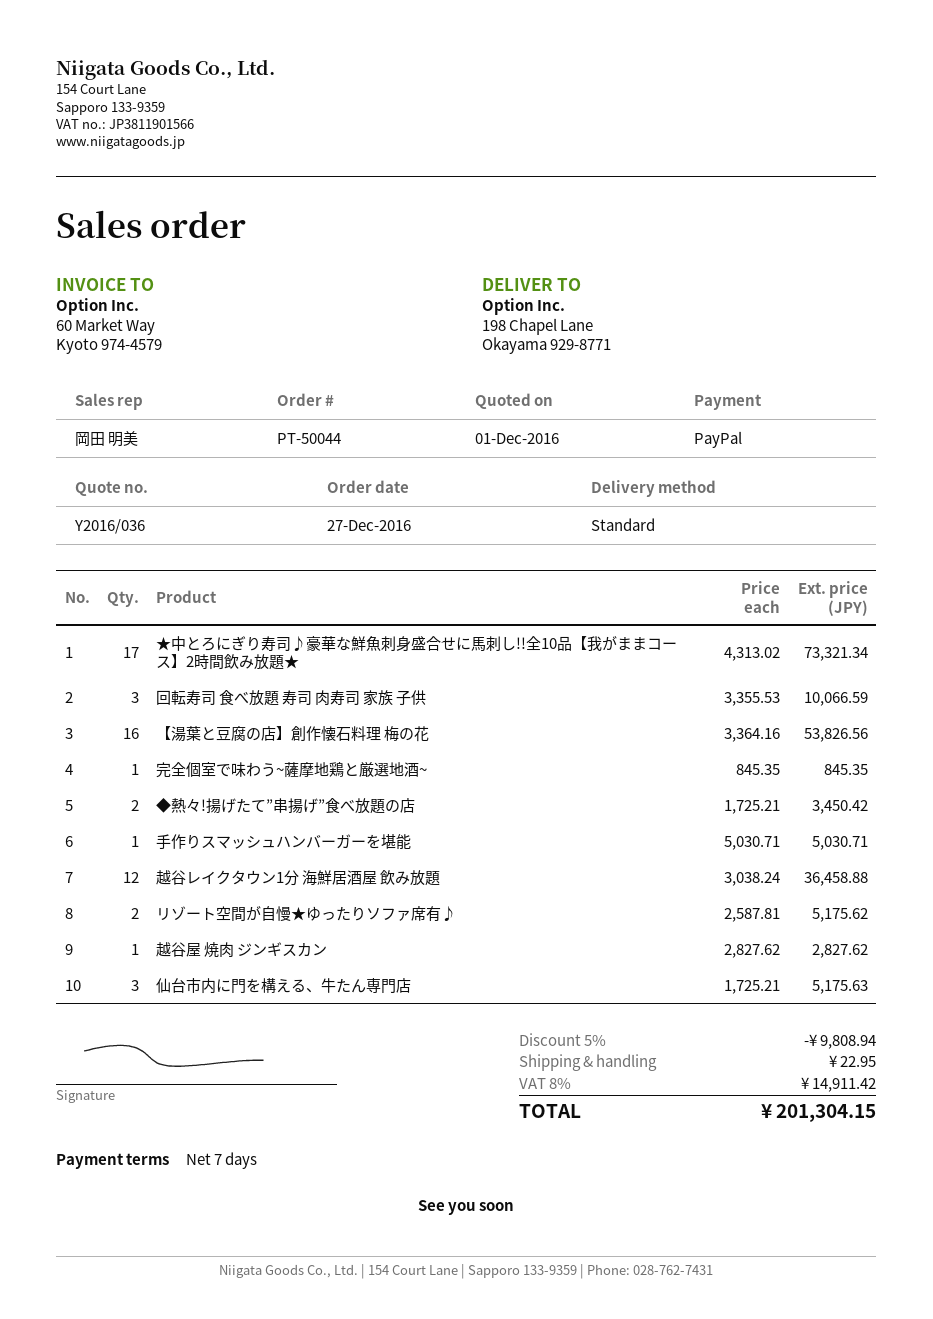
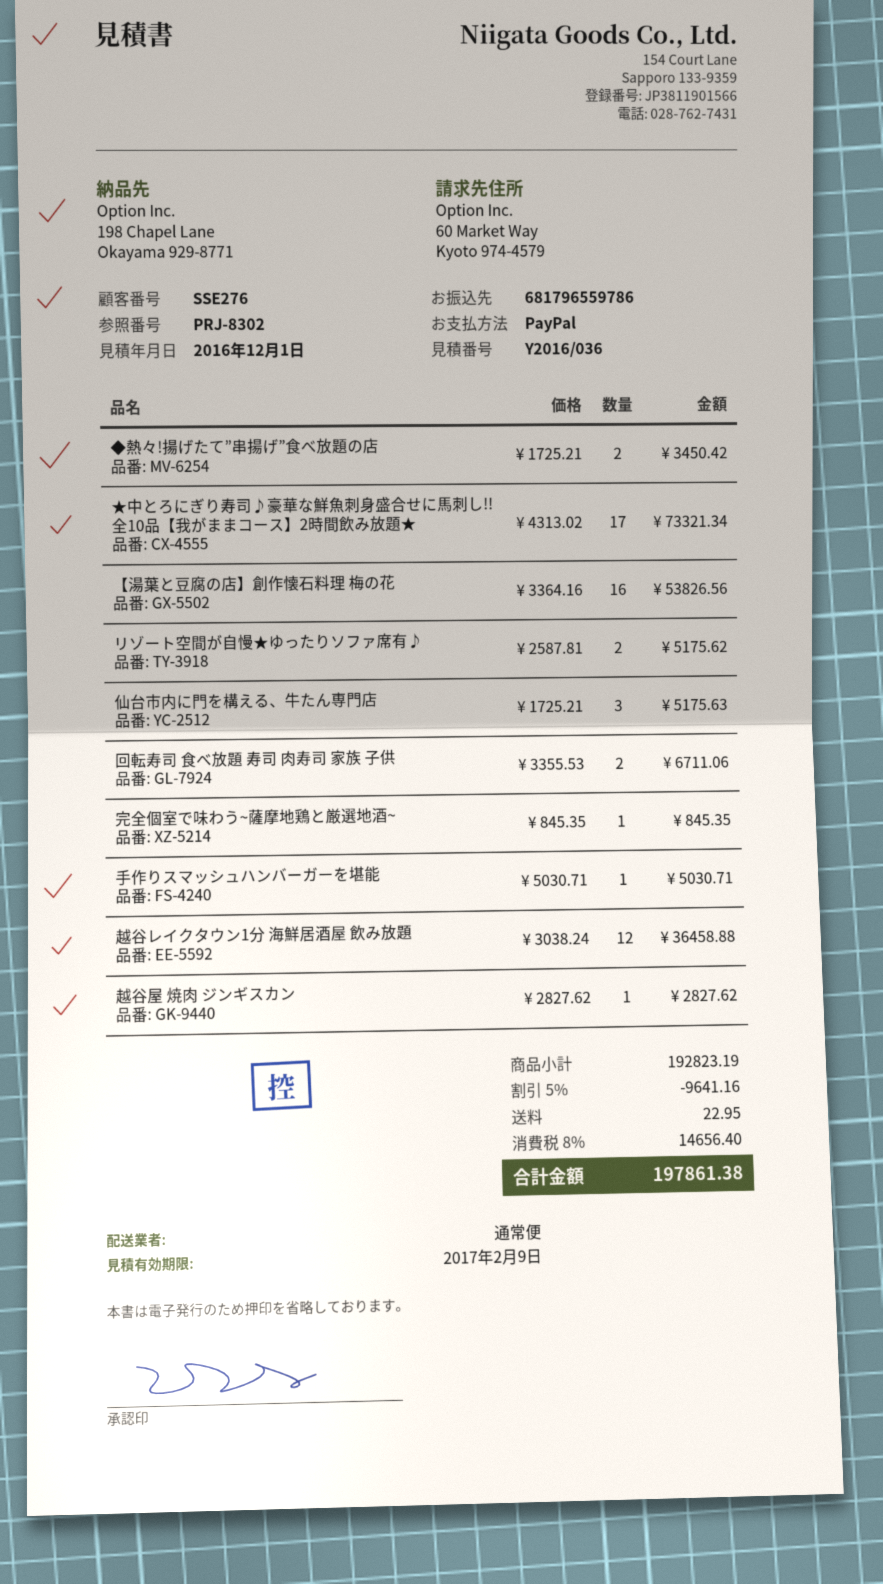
回転寿司 食べ放題 寿司 肉寿司 家族 子供: 3 x 3355.53 = 10066.59 -> 2 x 3355.53 = 6711.06
discount: 5% = 9808.94 -> 5% = 9641.16
tax: 8% = 14911.42 -> 8% = 14656.40
total: 201304.15 -> 197861.38

